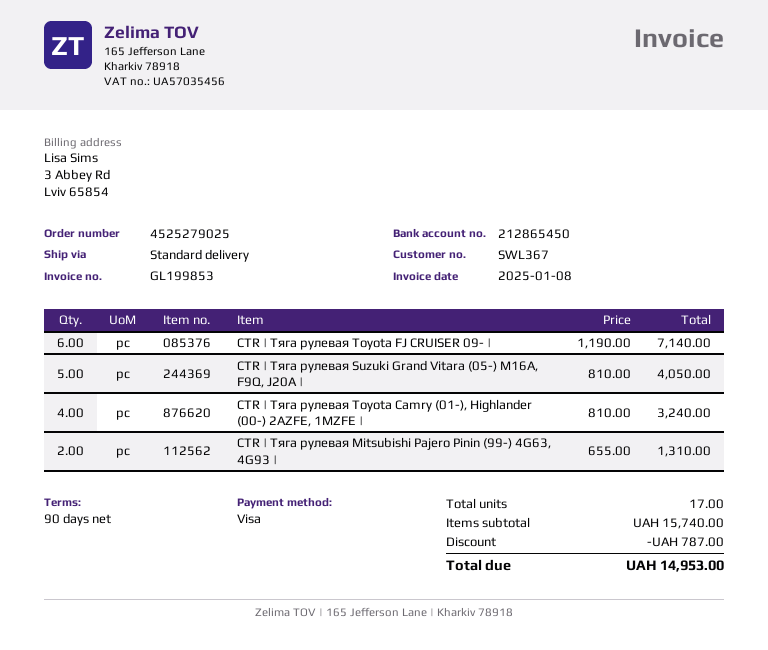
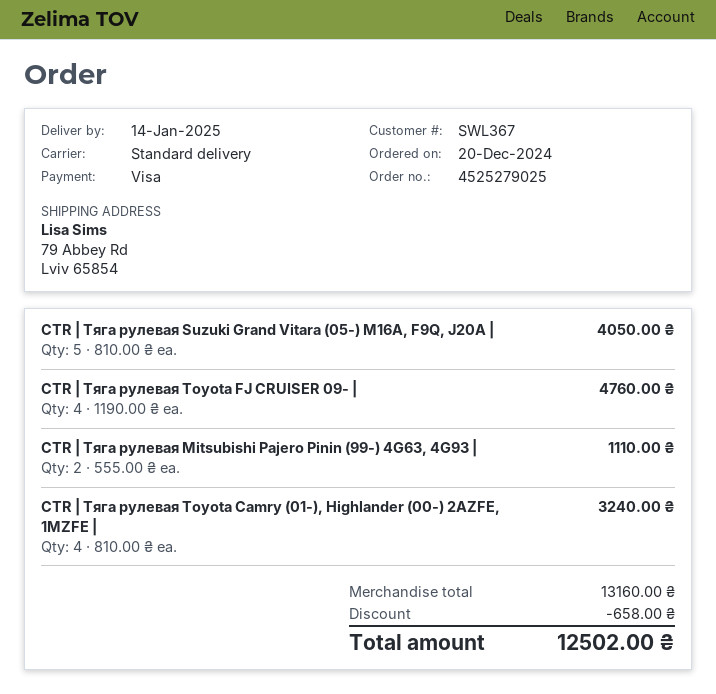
CTR | Тяга рулевая Toyota FJ CRUISER 09- |: 6 x 1190.00 = 7140.00 -> 4 x 1190.00 = 4760.00
CTR | Тяга рулевая Mitsubishi Pajero Pinin (99-) 4G63, 4G93 |: 2 x 655.00 = 1310.00 -> 2 x 555.00 = 1110.00
subtotal: 15740.00 -> 13160.00
discount: 787.00 -> 658.00
total: 14953.00 -> 12502.00

